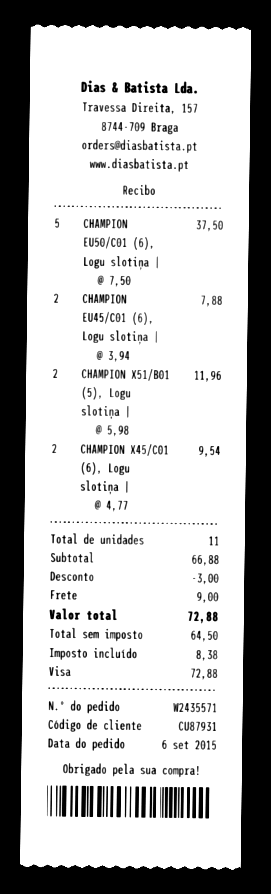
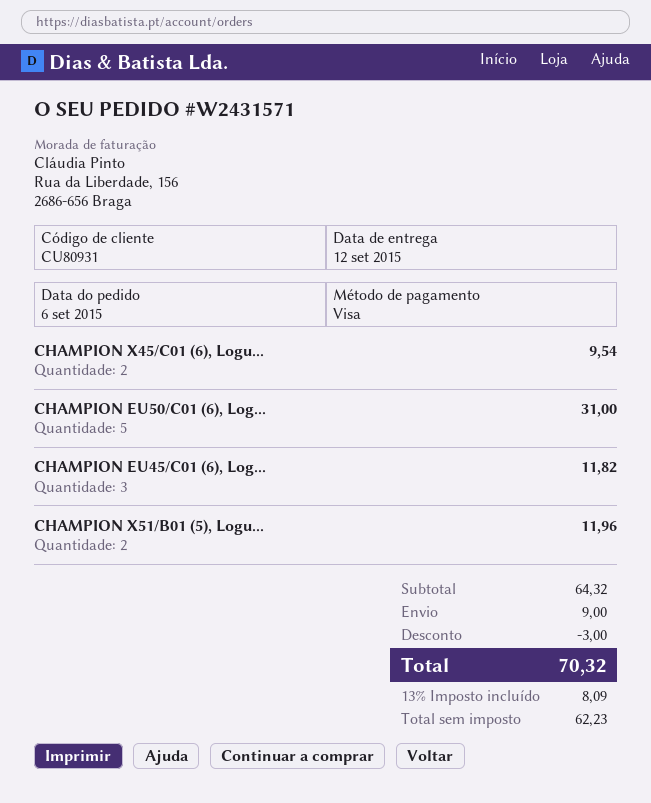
order number: W2435571 -> W2431571
customer number: CU87931 -> CU80931
CHAMPION EU50/C01 (6), Logu slotiņa |: 5 for 37.50 -> 5 for 31.00
CHAMPION EU45/C01 (6), Logu slotiņa |: 2 for 7.88 -> 3 for 11.82
subtotal: 66.88 -> 64.32
net: 64.50 -> 62.23
tax: 8.38 -> 8.09
total: 72.88 -> 70.32

